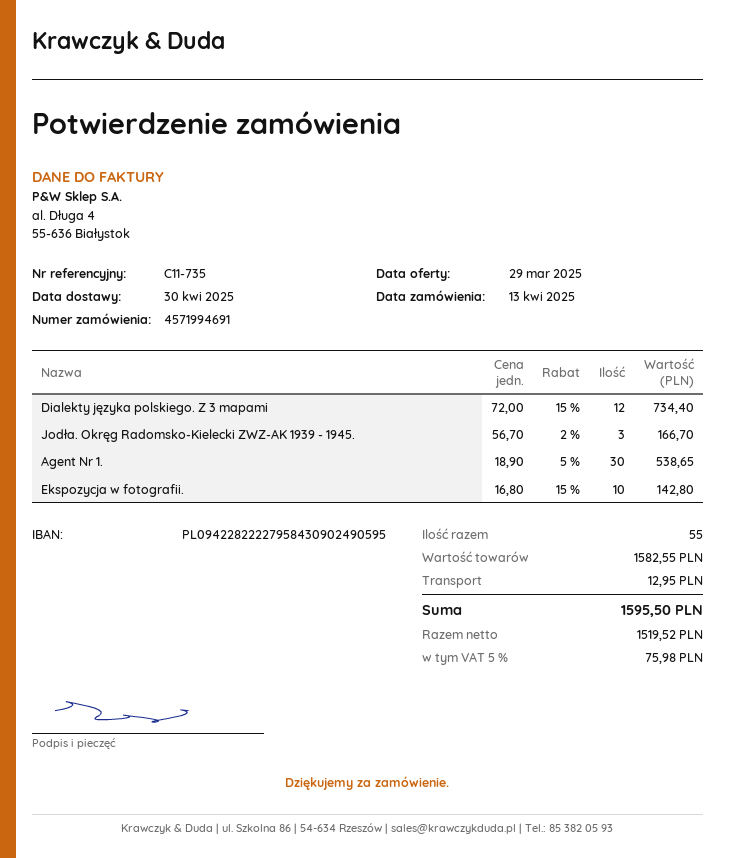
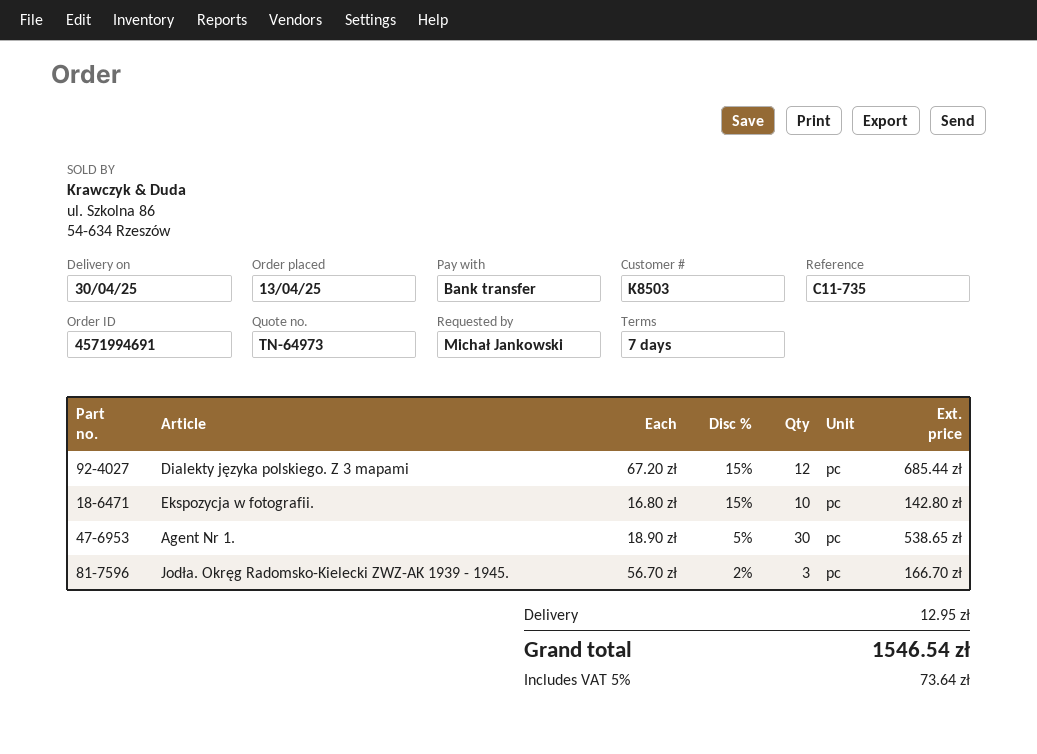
Dialekty języka polskiego. Z 3 mapami: 12 x 72.00 - 15% = 734.40 -> 12 x 67.20 - 15% = 685.44
tax: 5% = 75.98 -> 5% = 73.64
total: 1595.50 -> 1546.54

